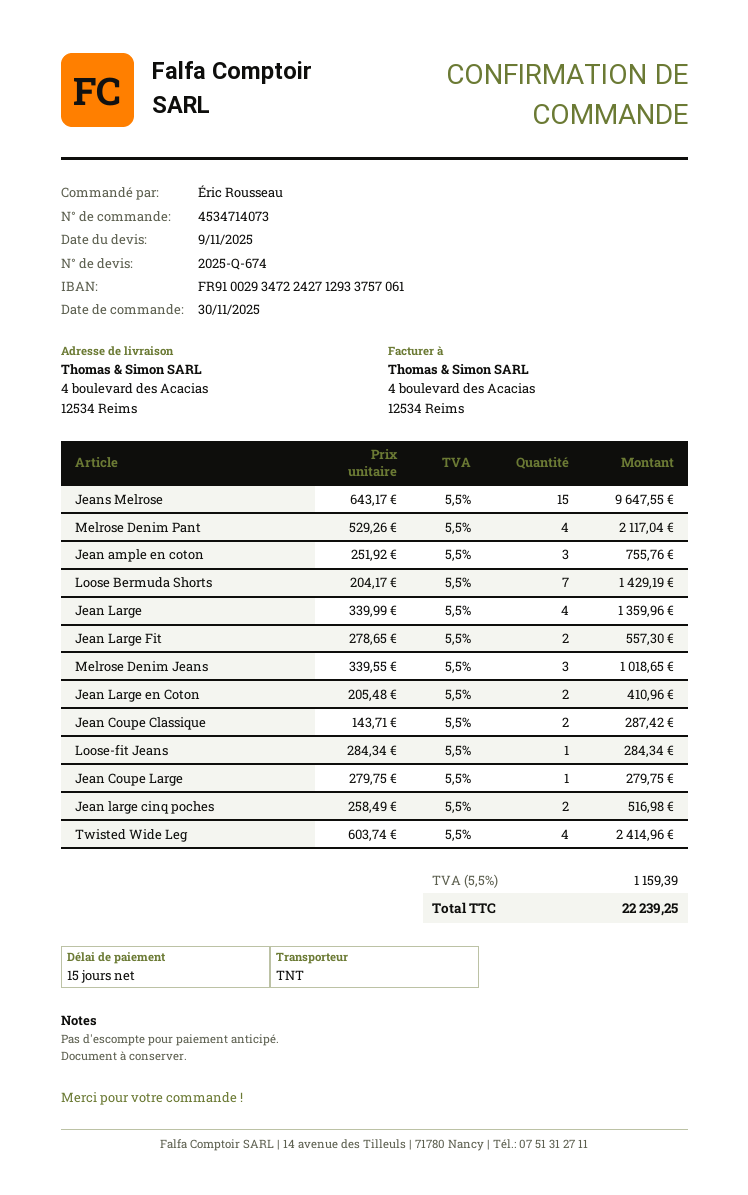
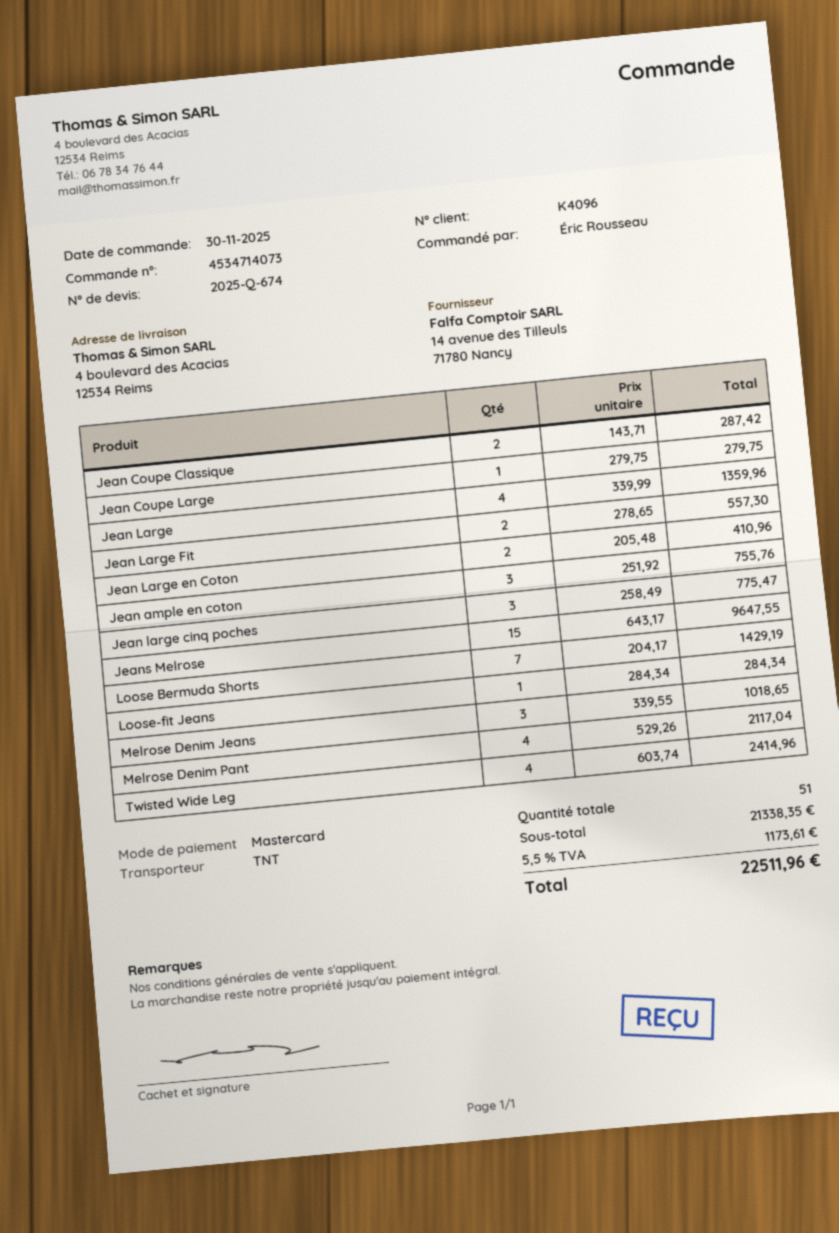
Jean large cinq poches: 2 x 258.49 = 516.98 -> 3 x 258.49 = 775.47
tax: 5.5% = 1159.39 -> 5.5% = 1173.61
total: 22239.25 -> 22511.96

